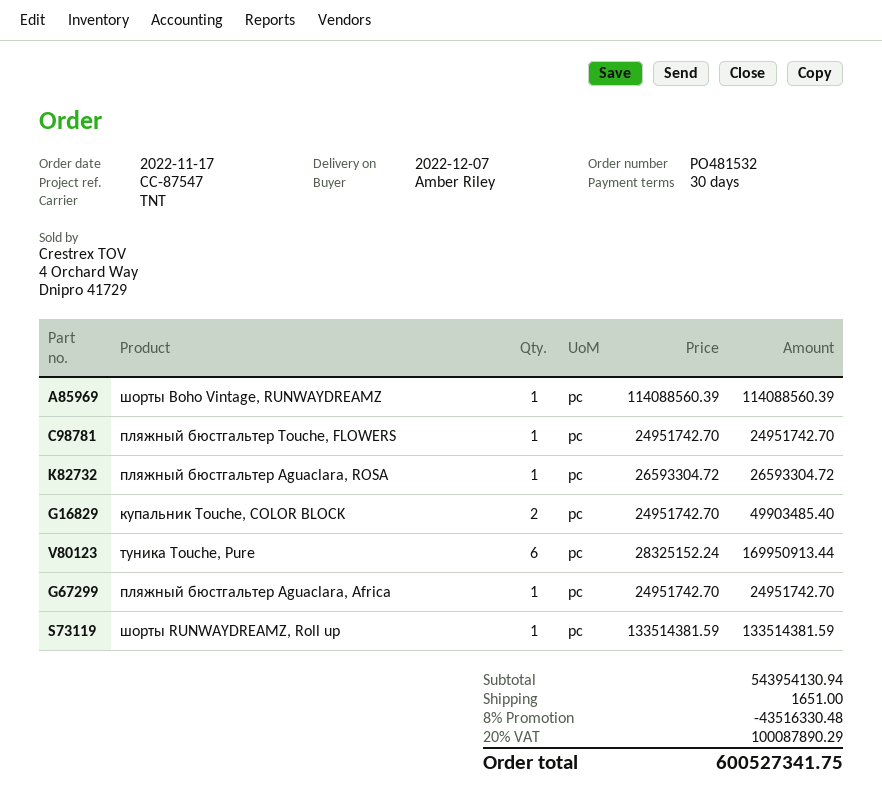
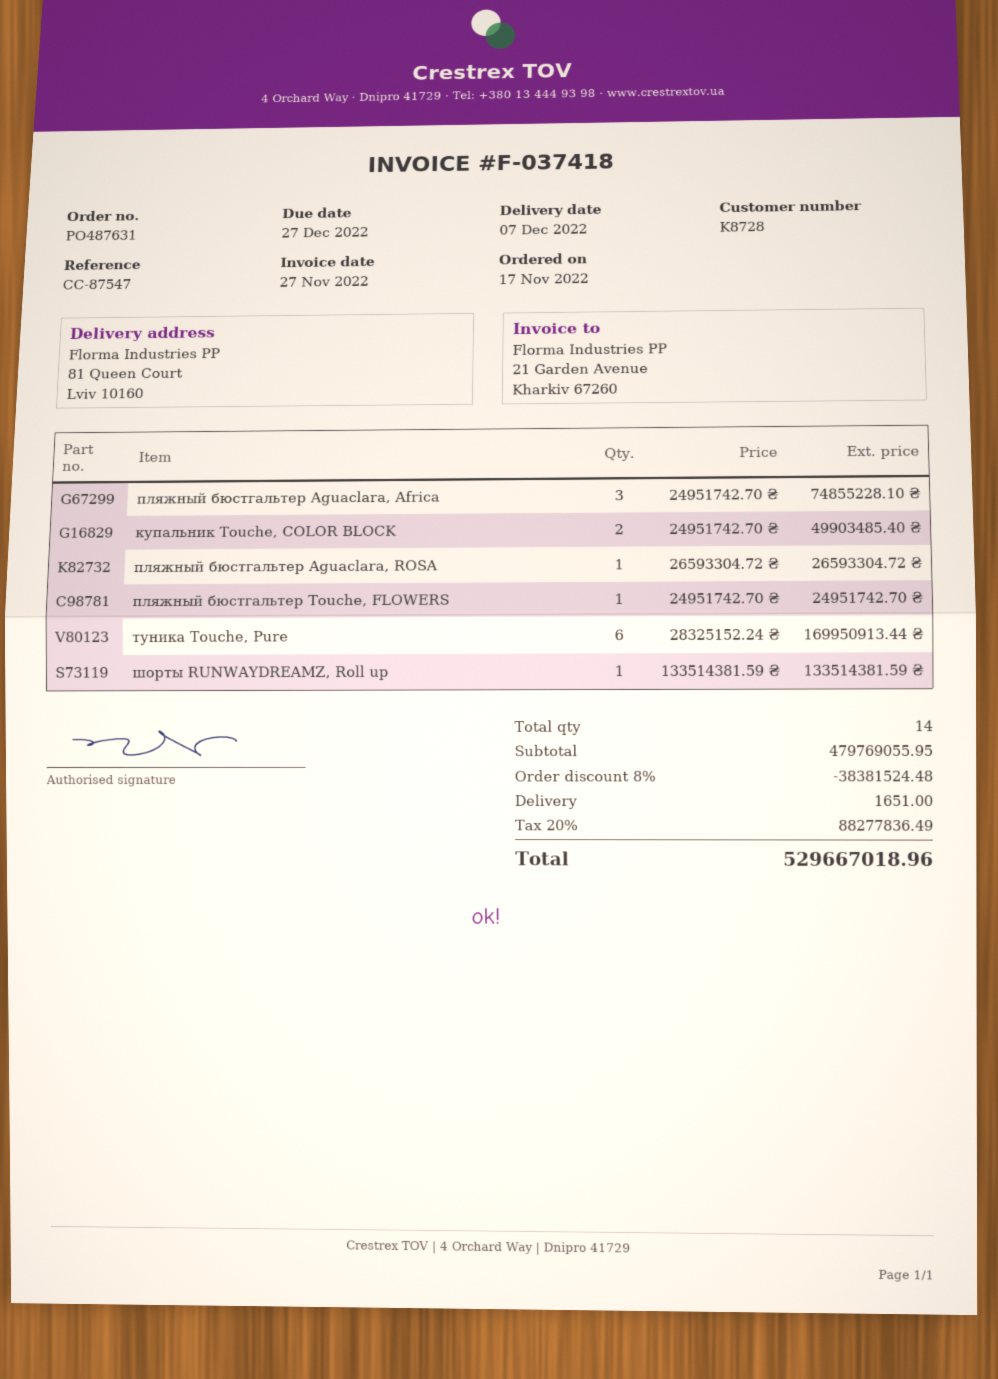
order number: PO481532 -> PO487631
шорты Boho Vintage, RUNWAYDREAMZ: 1 x 114088560.39 = 114088560.39 -> none
пляжный бюстгальтер Aguaclara, Africa: 1 x 24951742.70 = 24951742.70 -> 3 x 24951742.70 = 74855228.10
subtotal: 543954130.94 -> 479769055.95
discount: 8% = 43516330.48 -> 8% = 38381524.48
tax: 20% = 100087890.29 -> 20% = 88277836.49
total: 600527341.75 -> 529667018.96

